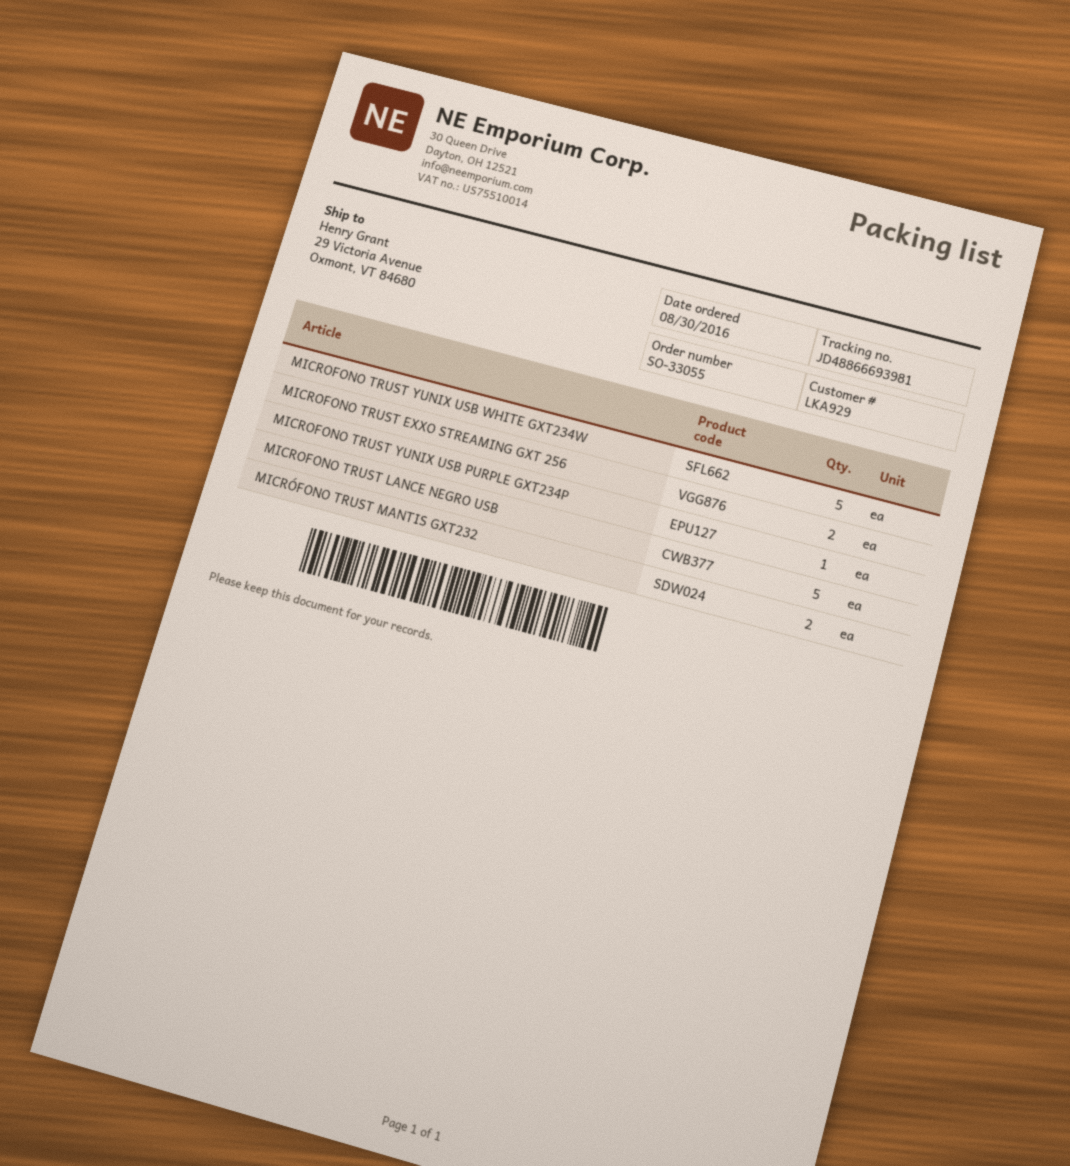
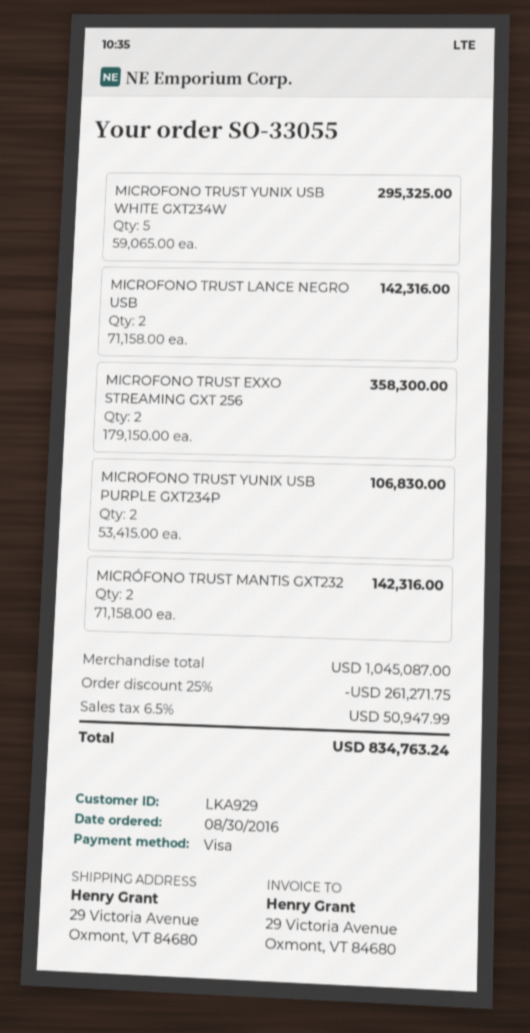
MICROFONO TRUST YUNIX USB PURPLE GXT234P: 1 -> 2
MICROFONO TRUST LANCE NEGRO USB: 5 -> 2

